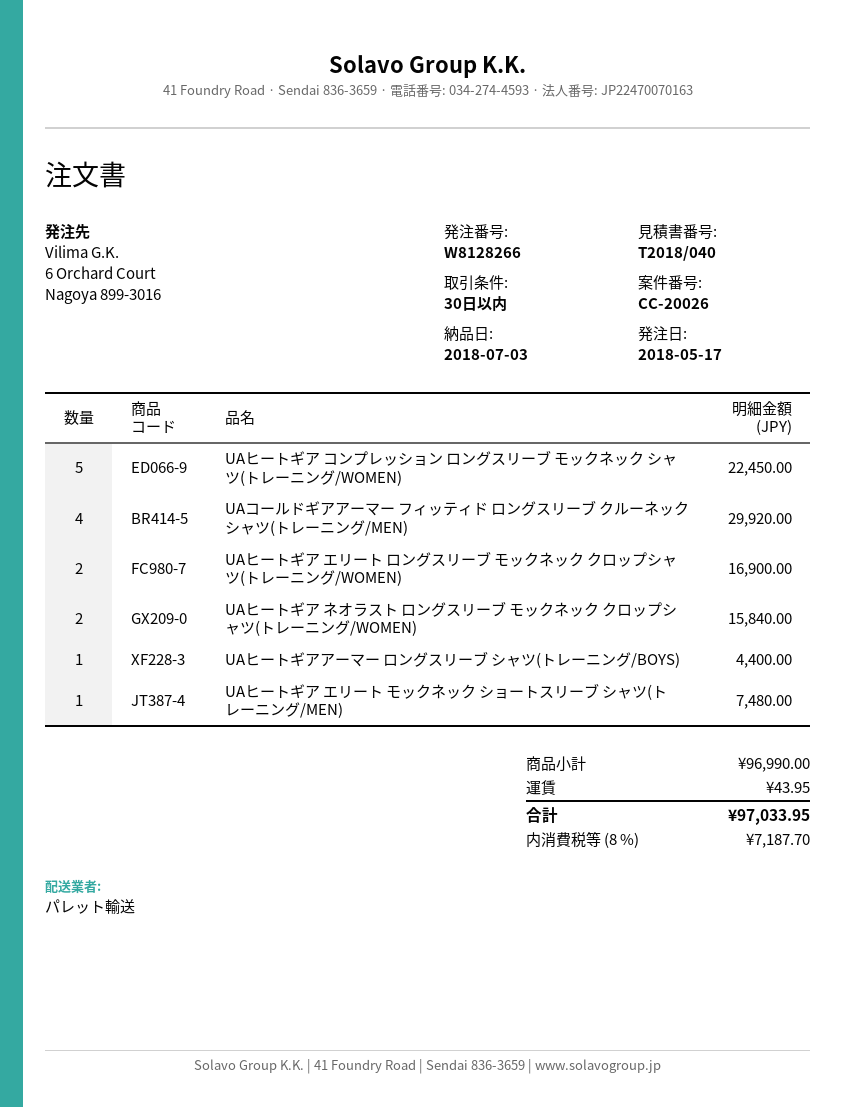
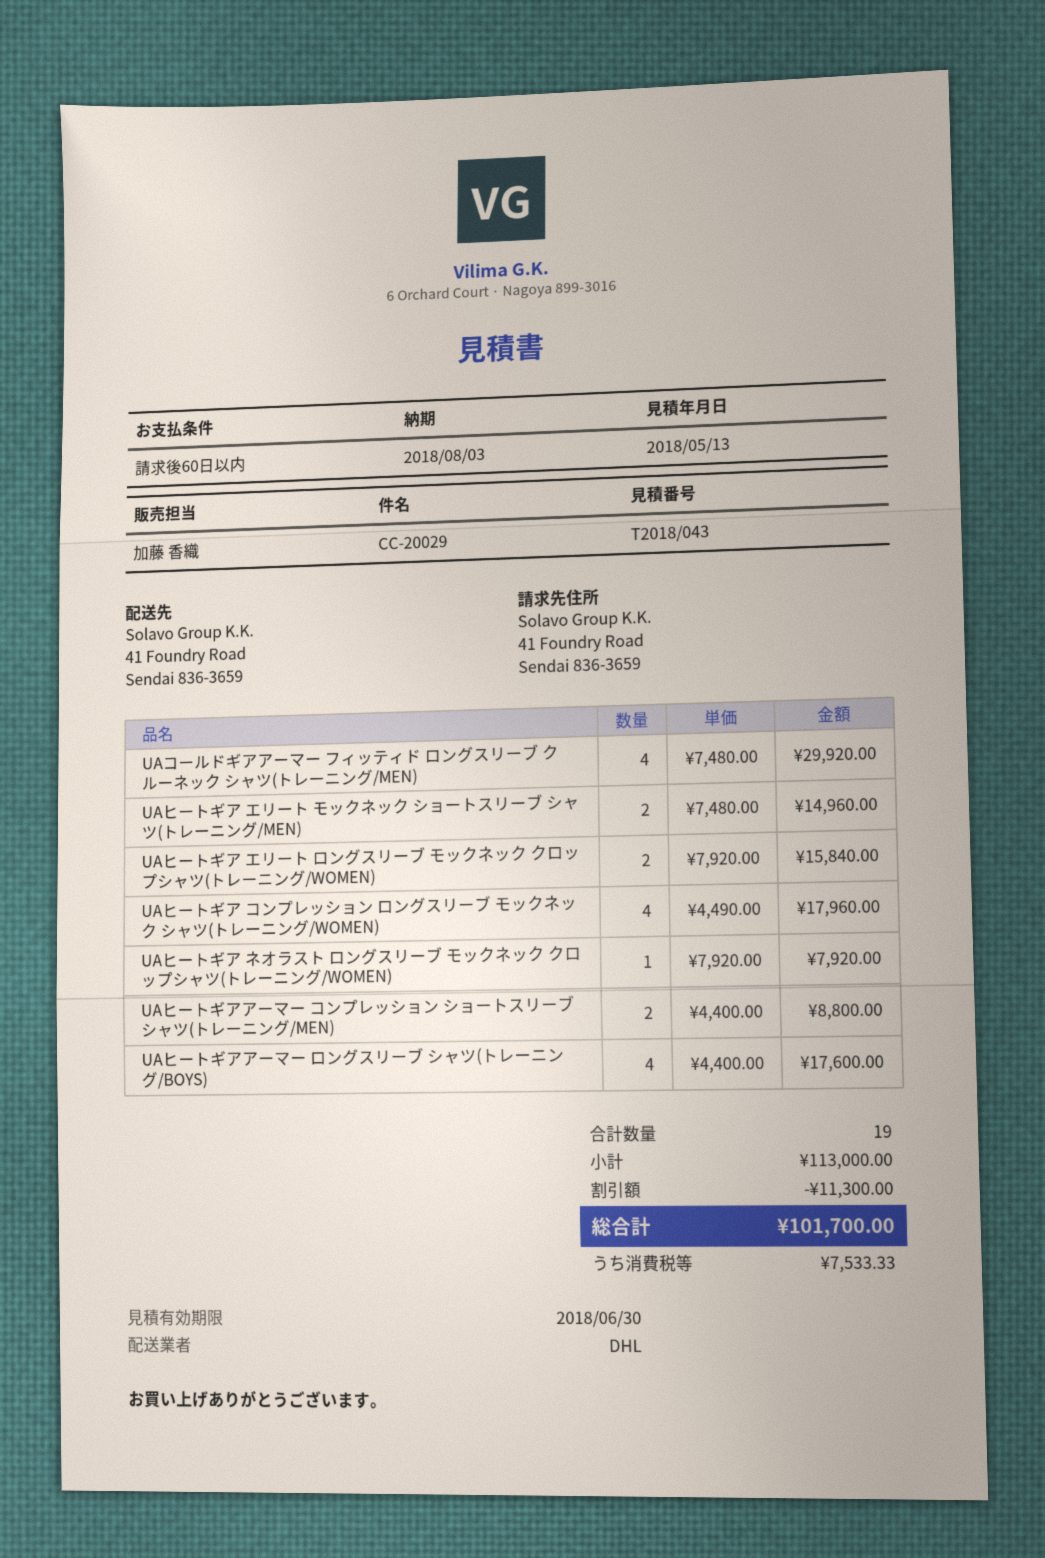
quote number: T2018/040 -> T2018/043
delivery date: 2018-07-03 -> 2018-08-03
payment terms: 30 days -> 60 days
reference: CC-20026 -> CC-20029
shipping method: pallet freight -> DHL
UAヒートギア コンプレッション ロングスリーブ モックネック シャツ(トレーニング/WOMEN): 5 for 22450.00 -> 4 for 17960.00
UAヒートギア エリート ロングスリーブ モックネック クロップシャツ(トレーニング/WOMEN): 2 for 16900.00 -> 2 for 15840.00
UAヒートギア ネオラスト ロングスリーブ モックネック クロップシャツ(トレーニング/WOMEN): 2 for 15840.00 -> 1 for 7920.00
UAヒートギアアーマー ロングスリーブ シャツ(トレーニング/BOYS): 1 for 4400.00 -> 4 for 17600.00
UAヒートギア エリート モックネック ショートスリーブ シャツ(トレーニング/MEN): 1 for 7480.00 -> 2 for 14960.00
UAヒートギアアーマー コンプレッション ショートスリーブ シャツ(トレーニング/MEN): none -> 2 for 8800.00
subtotal: 96990.00 -> 113000.00
discount: none -> 11300.00
shipping: 43.95 -> none
tax: 7187.70 -> 7533.33
total: 97033.95 -> 101700.00

